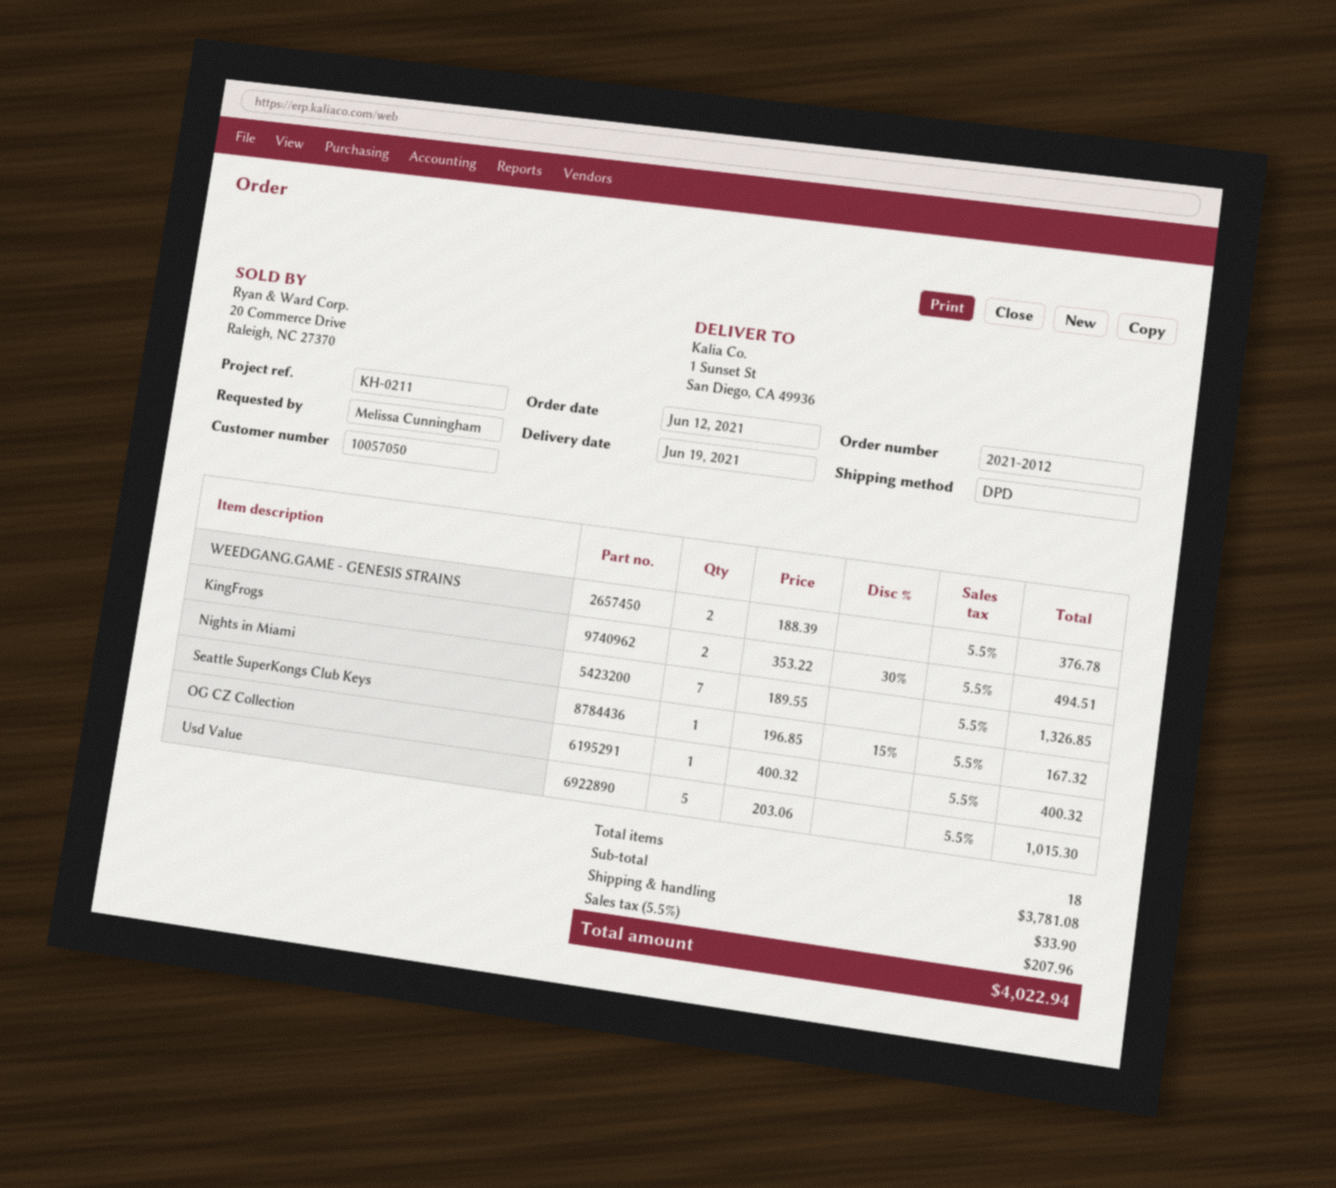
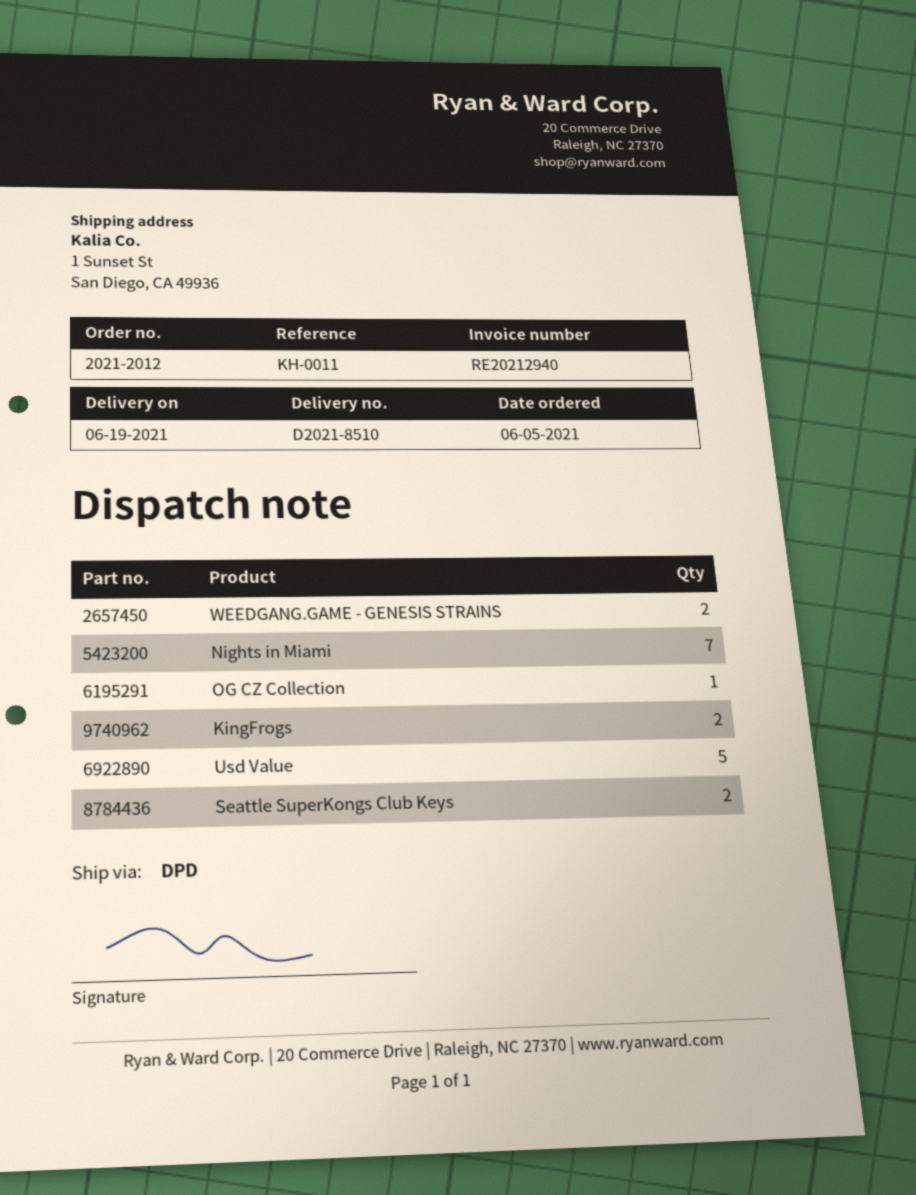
order date: 2021-06-12 -> 2021-06-05
reference: KH-0211 -> KH-0011
Seattle SuperKongs Club Keys: 1 -> 2

